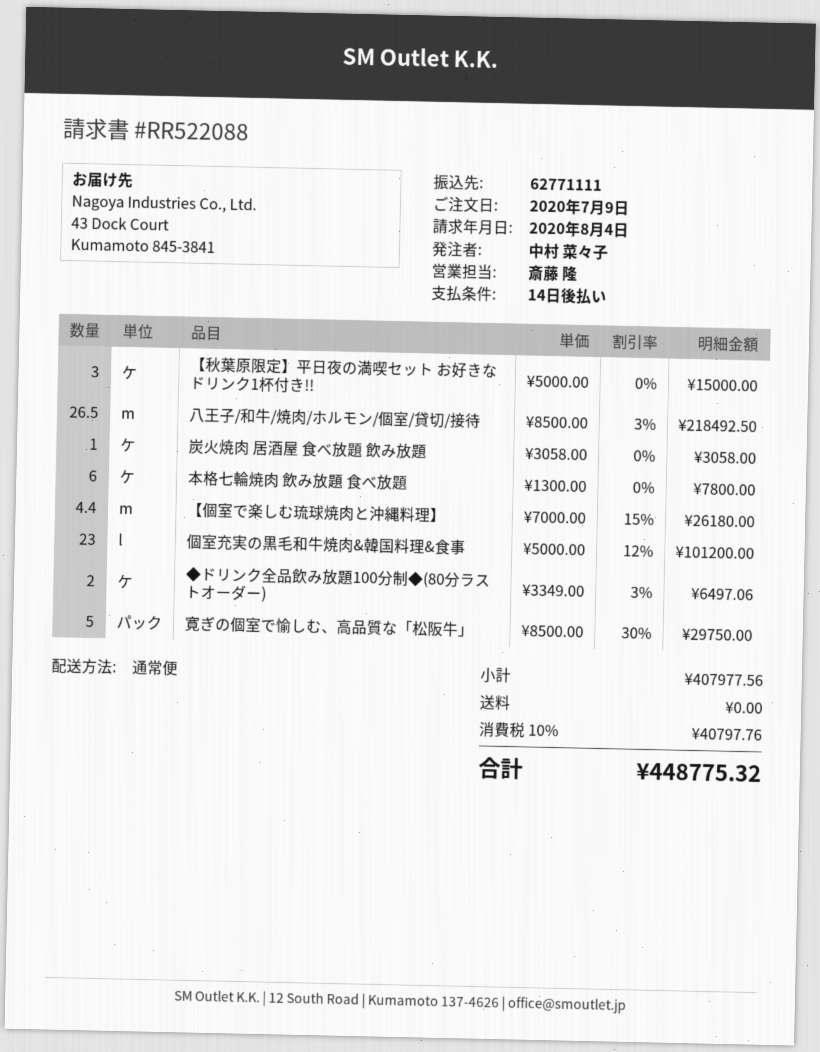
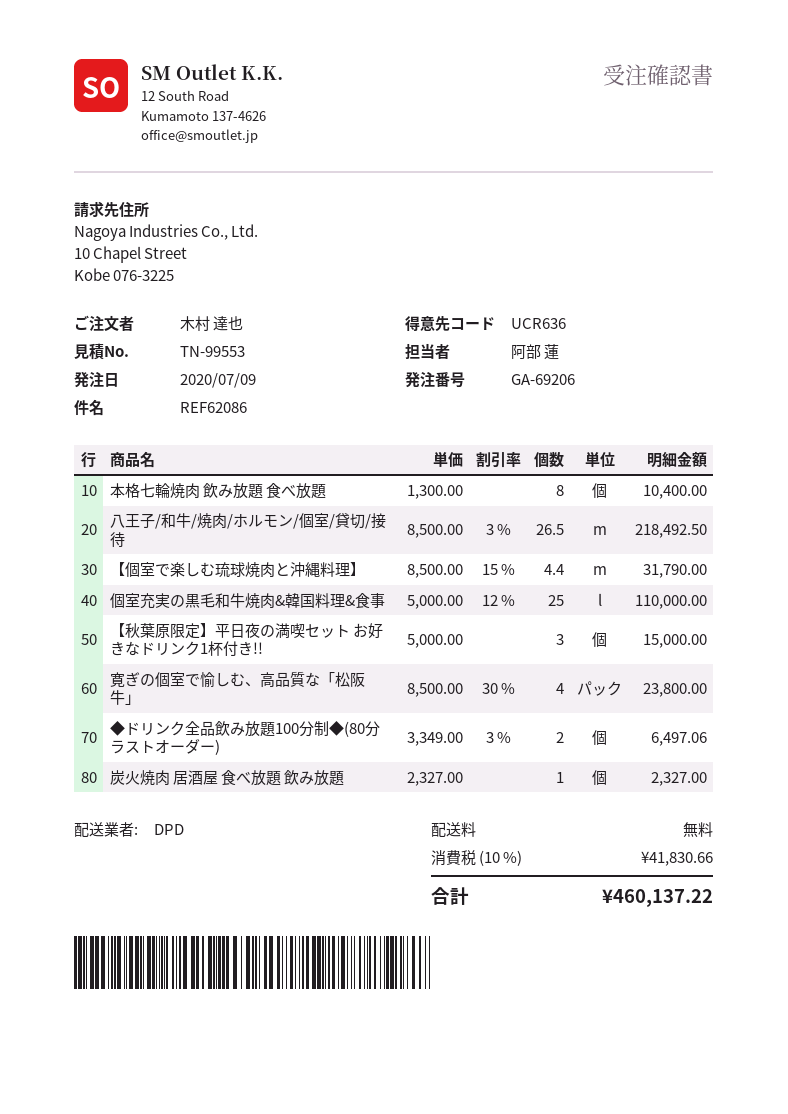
ordered by: 中村 菜々子 -> 木村 達也
sales rep: 斎藤 隆 -> 阿部 蓮
shipping method: standard -> DPD
炭火焼肉 居酒屋 食べ放題 飲み放題: 1 x 3058.00 = 3058.00 -> 1 x 2327.00 = 2327.00
本格七輪焼肉 飲み放題 食べ放題: 6 x 1300.00 = 7800.00 -> 8 x 1300.00 = 10400.00
【個室で楽しむ琉球焼肉と沖縄料理】: 4.4 x 7000.00 - 15% = 26180.00 -> 4.4 x 8500.00 - 15% = 31790.00
個室充実の黒毛和牛焼肉&韓国料理&食事: 23 x 5000.00 - 12% = 101200.00 -> 25 x 5000.00 - 12% = 110000.00
寛ぎの個室で愉しむ、高品質な「松阪牛」: 5 x 8500.00 - 30% = 29750.00 -> 4 x 8500.00 - 30% = 23800.00
tax: 10% = 40797.76 -> 10% = 41830.66
total: 448775.32 -> 460137.22

